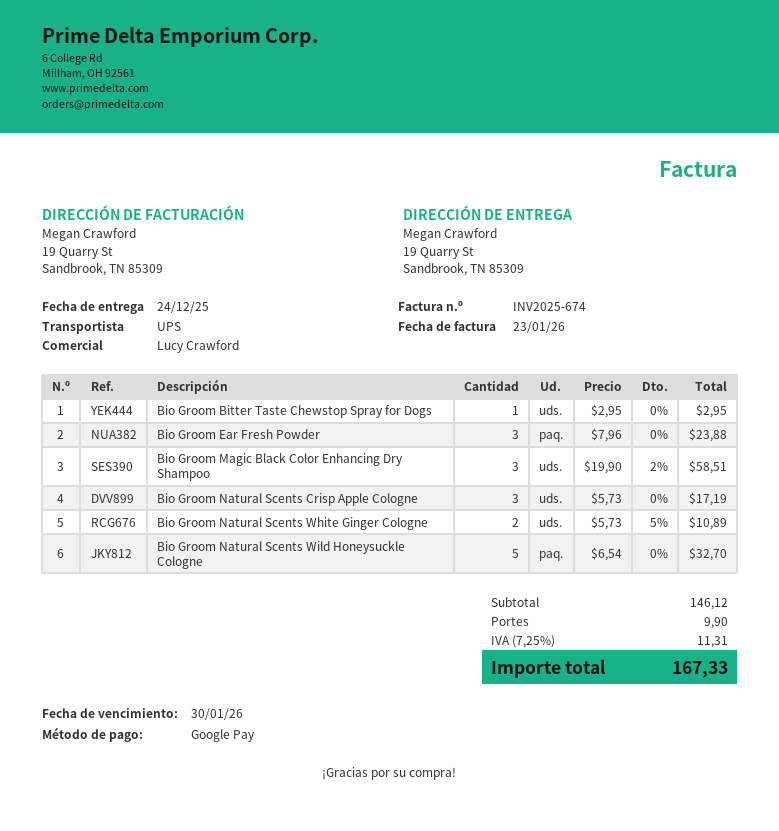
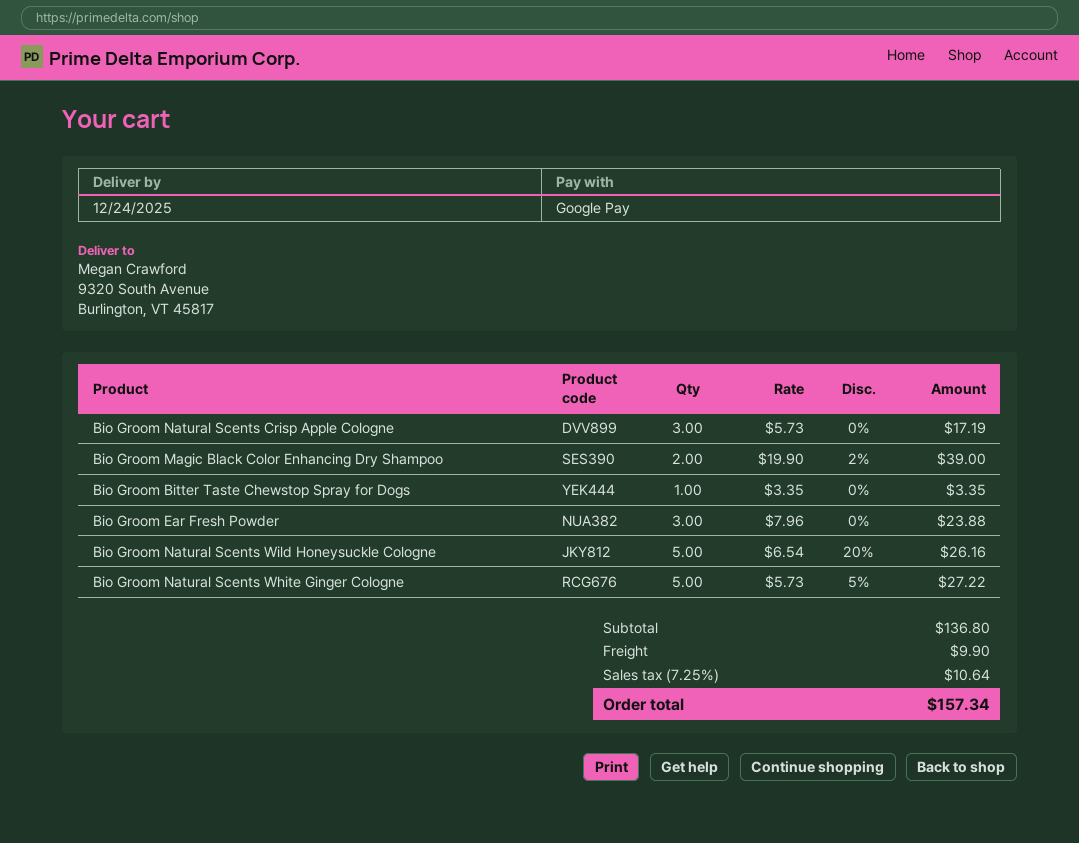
ship to: 19 Quarry St, Sandbrook, TN 85309 -> 9320 South Avenue, Burlington, VT 45817
Bio Groom Bitter Taste Chewstop Spray for Dogs: 1 x 2.95 = 2.95 -> 1 x 3.35 = 3.35
Bio Groom Magic Black Color Enhancing Dry Shampoo: 3 x 19.90 - 2% = 58.51 -> 2 x 19.90 - 2% = 39.00
Bio Groom Natural Scents White Ginger Cologne: 2 x 5.73 - 5% = 10.89 -> 5 x 5.73 - 5% = 27.22
Bio Groom Natural Scents Wild Honeysuckle Cologne: 5 x 6.54 = 32.70 -> 5 x 6.54 - 20% = 26.16
subtotal: 146.12 -> 136.80
tax: 7.25% = 11.31 -> 7.25% = 10.64
total: 167.33 -> 157.34

